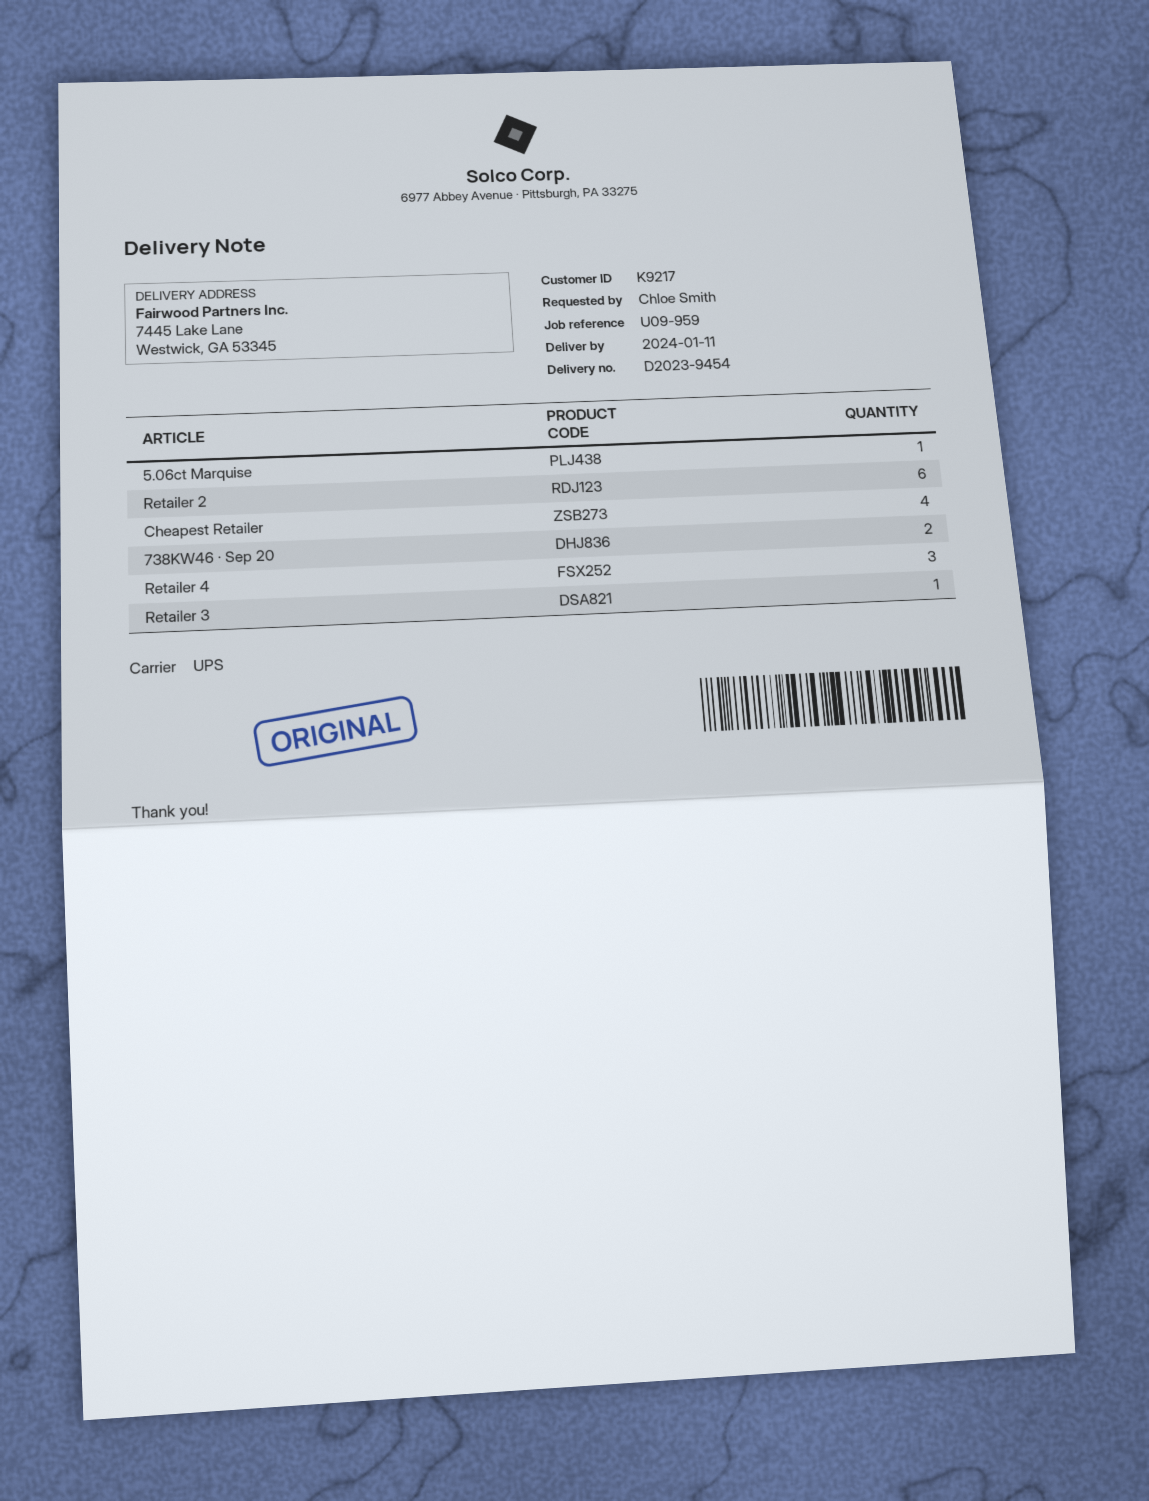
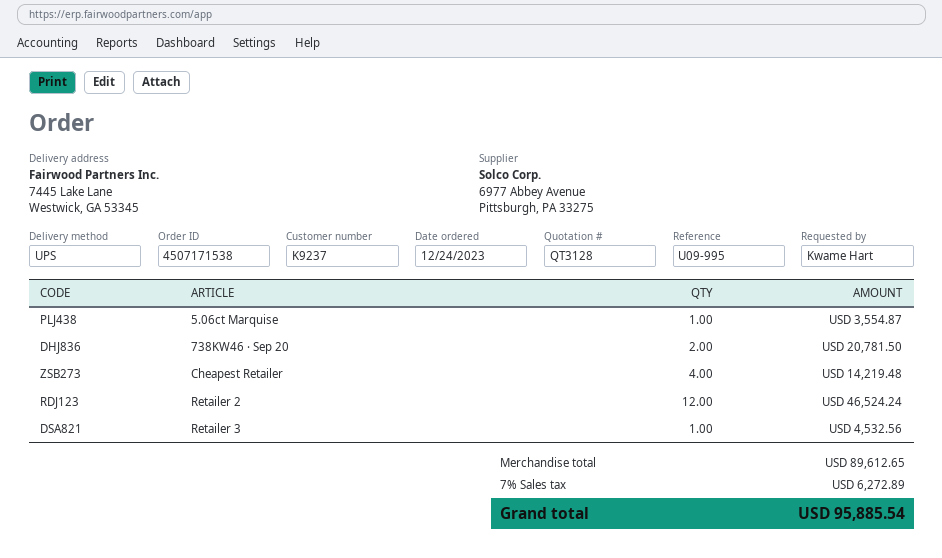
customer number: K9217 -> K9237
reference: U09-959 -> U09-995
ordered by: Chloe Smith -> Kwame Hart
Retailer 2: 6 -> 12
Retailer 4: 3 -> none

